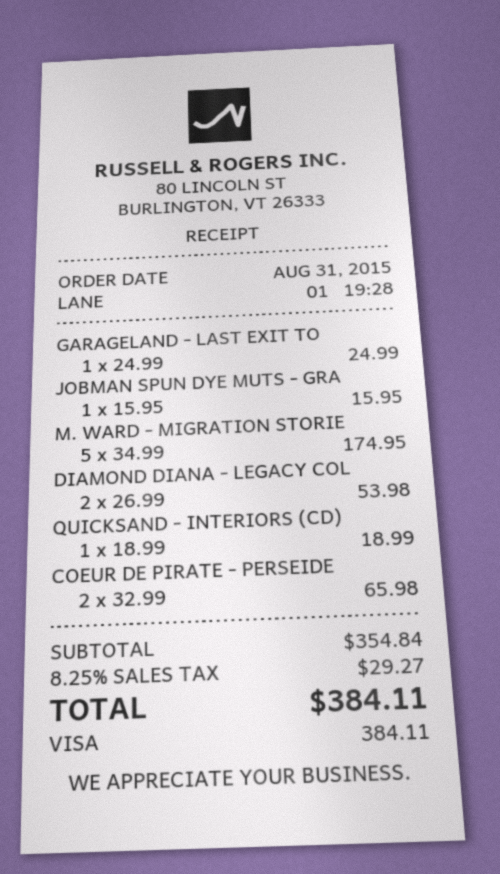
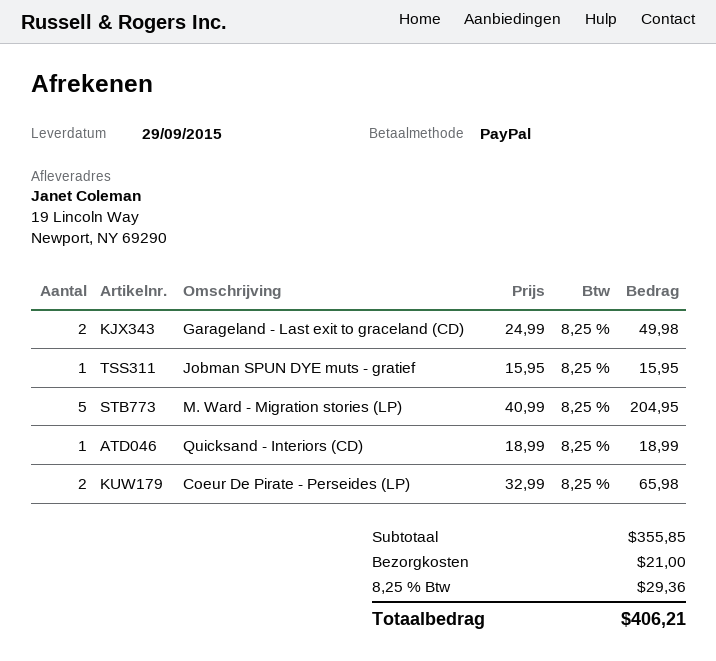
payment method: Visa -> PayPal
GARAGELAND - LAST EXIT TO: 1 x 24.99 = 24.99 -> 2 x 24.99 = 49.98
M. WARD - MIGRATION STORIE: 5 x 34.99 = 174.95 -> 5 x 40.99 = 204.95
DIAMOND DIANA - LEGACY COL: 2 x 26.99 = 53.98 -> none
subtotal: 354.84 -> 355.85
shipping: none -> 21.00
tax: 8.25% = 29.27 -> 8.25% = 29.36
total: 384.11 -> 406.21

